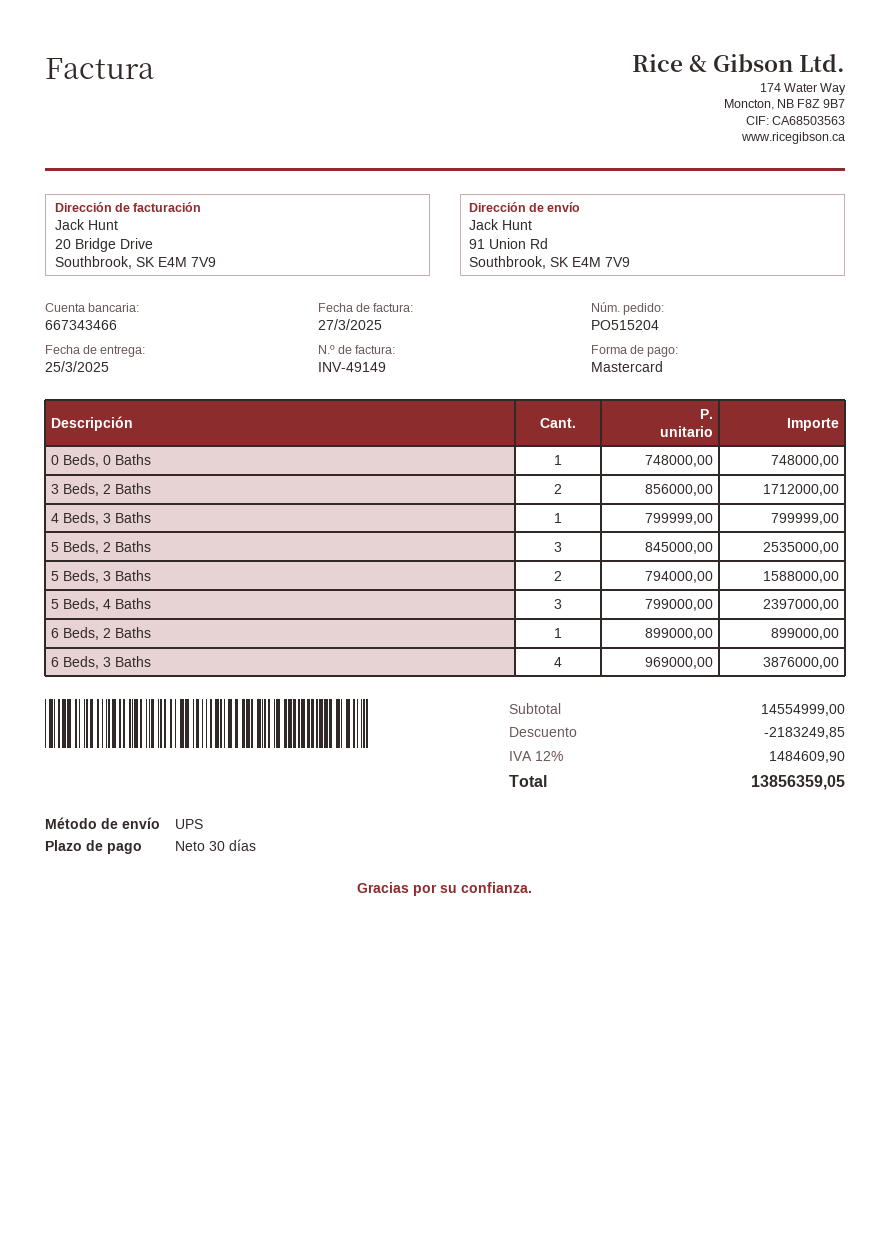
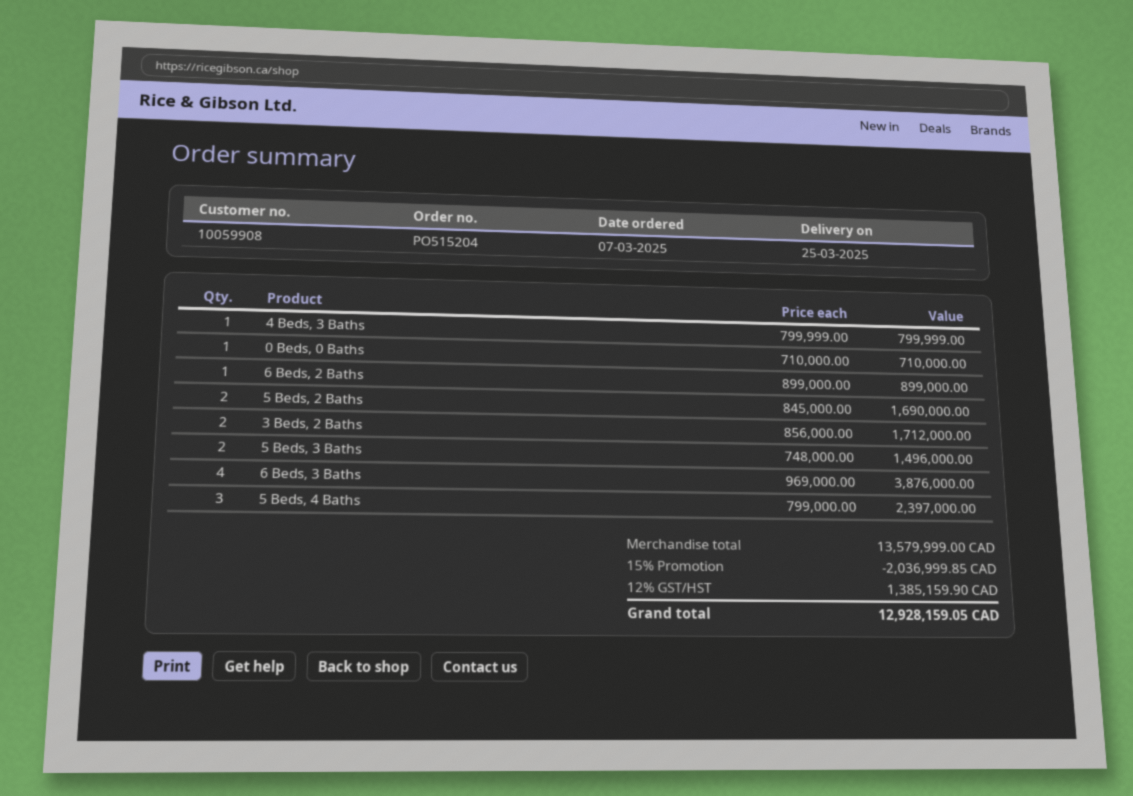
0 Beds, 0 Baths: 1 x 748000.00 = 748000.00 -> 1 x 710000.00 = 710000.00
5 Beds, 2 Baths: 3 x 845000.00 = 2535000.00 -> 2 x 845000.00 = 1690000.00
5 Beds, 3 Baths: 2 x 794000.00 = 1588000.00 -> 2 x 748000.00 = 1496000.00
subtotal: 14554999.00 -> 13579999.00
discount: 2183249.85 -> 2036999.85
tax: 12% = 1484609.90 -> 12% = 1385159.90
total: 13856359.05 -> 12928159.05

